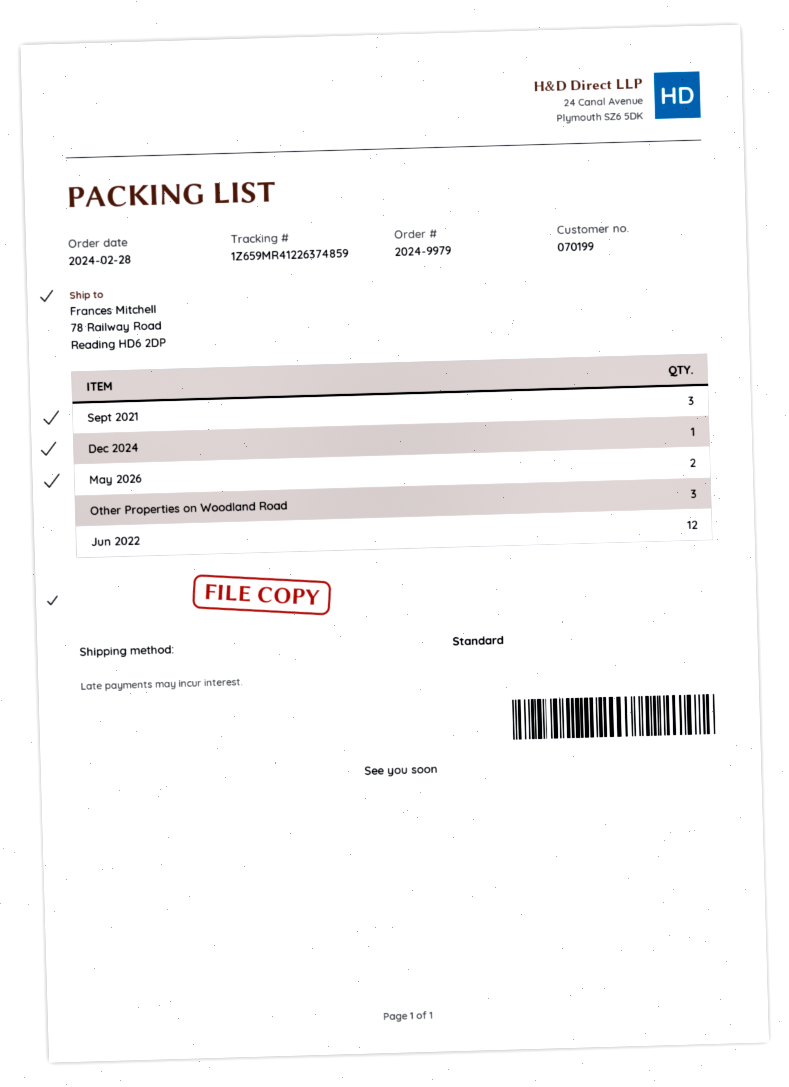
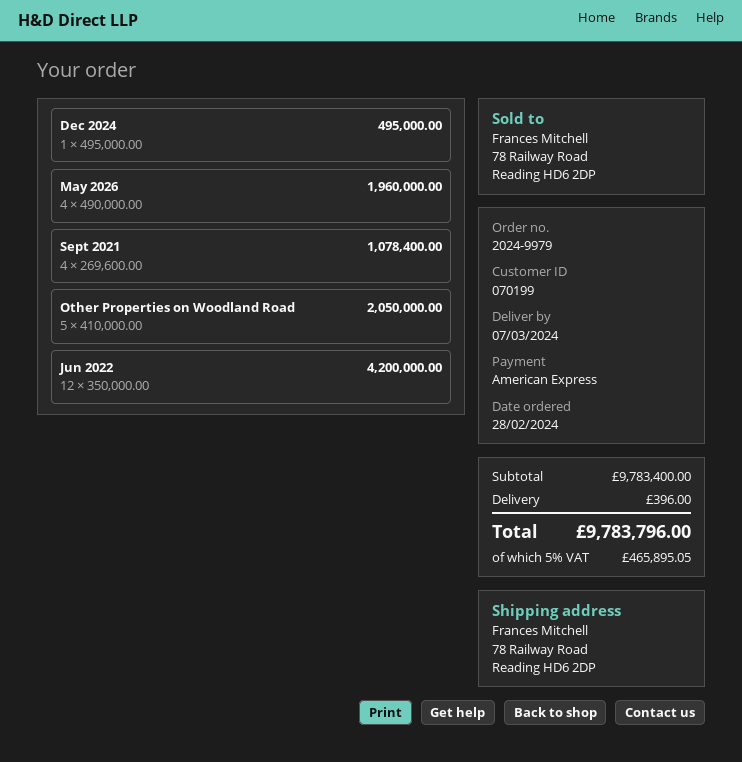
Sept 2021: 3 -> 4
May 2026: 2 -> 4
Other Properties on Woodland Road: 3 -> 5

